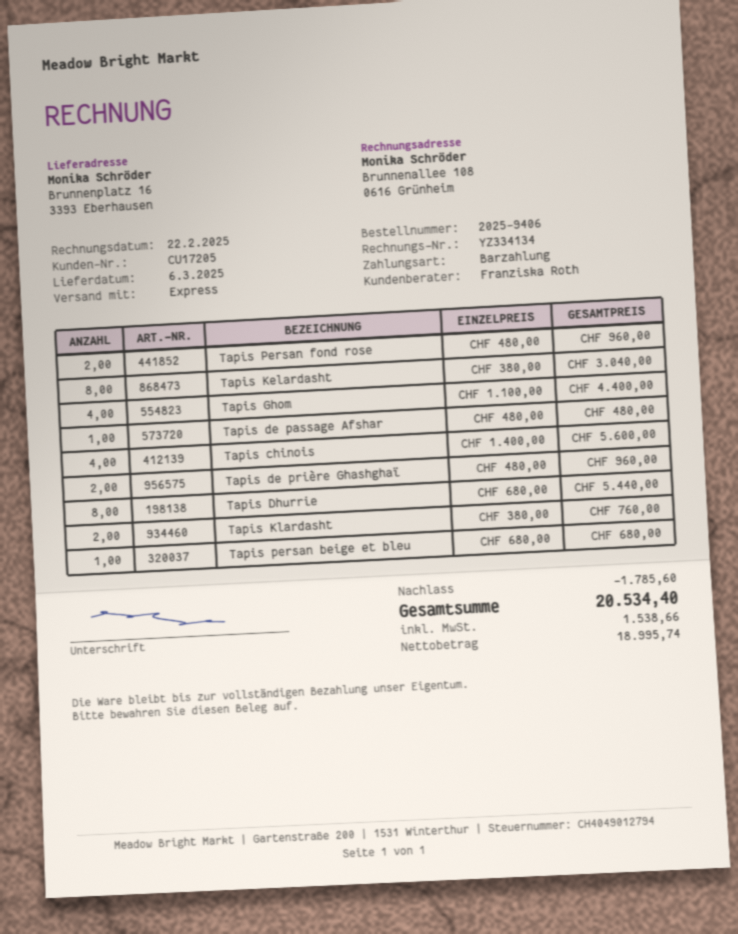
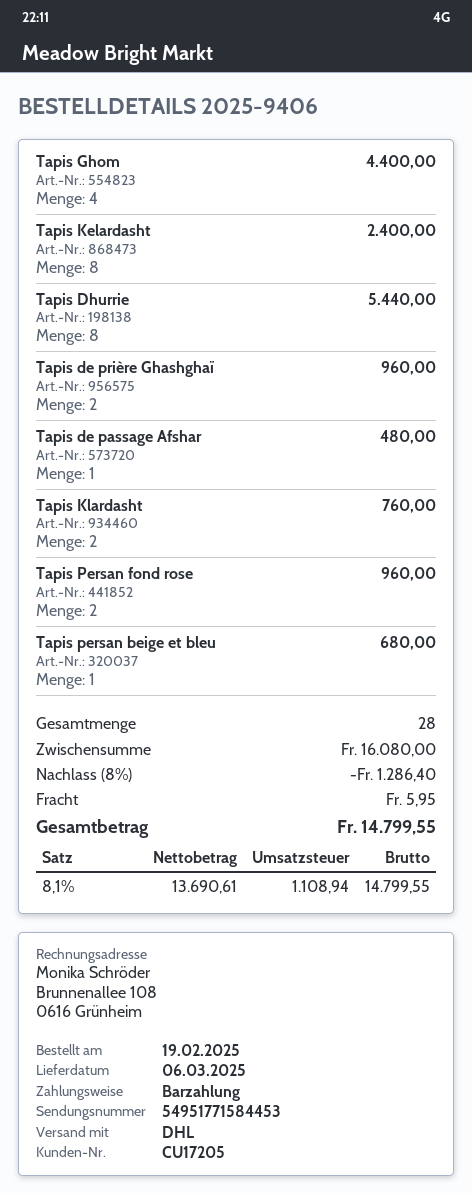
shipping method: express -> DHL
Tapis Kelardasht: 8 for 3040.00 -> 8 for 2400.00
Tapis chinois: 4 for 5600.00 -> none
discount: 1785.60 -> 1286.40
shipping: none -> 5.95
net: 18995.74 -> 13690.61
tax: 1538.66 -> 1108.94
total: 20534.40 -> 14799.55

